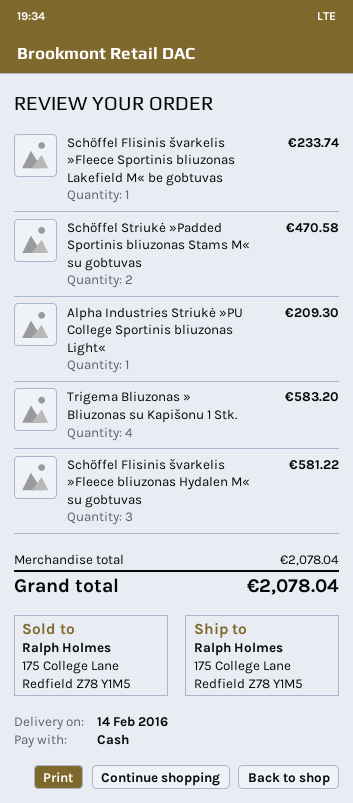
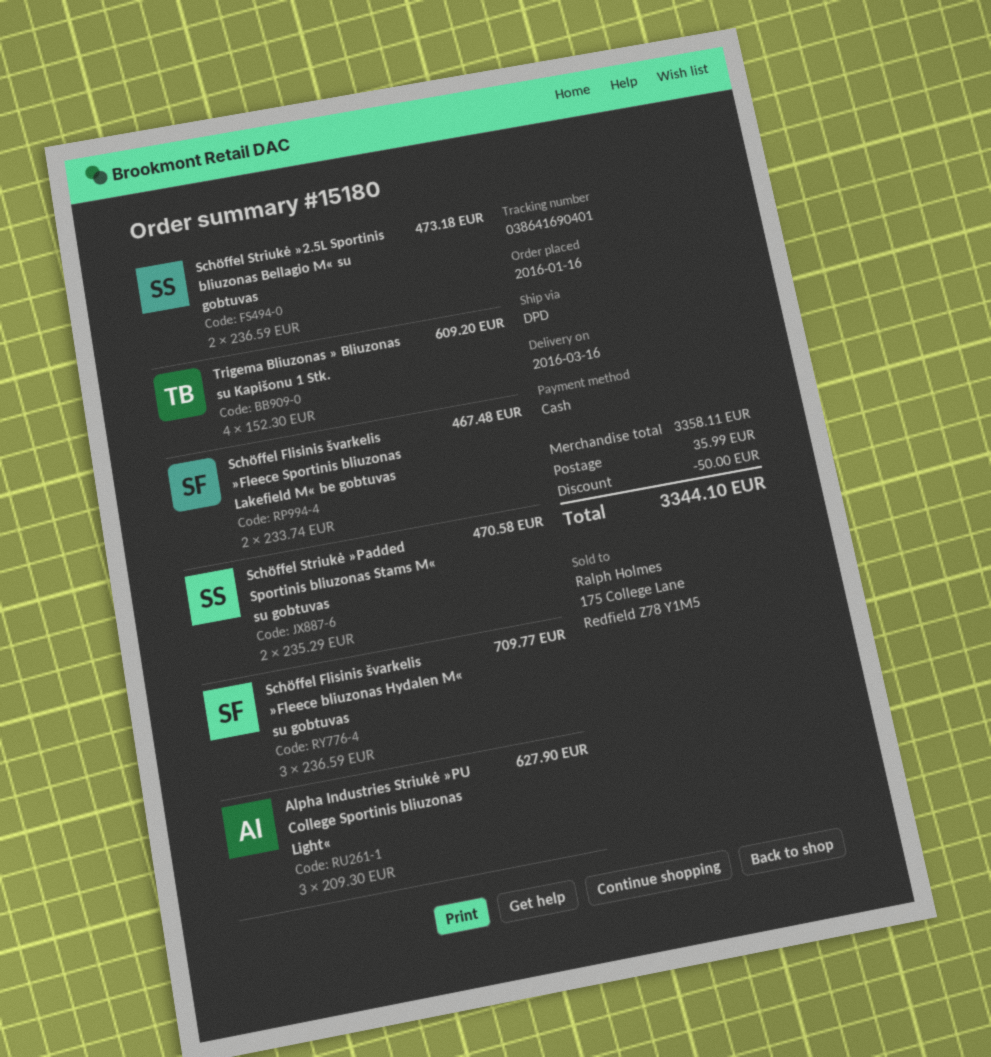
delivery date: 2016-02-14 -> 2016-03-16
Schöffel Flisinis švarkelis »Fleece Sportinis bliuzonas Lakefield M« be gobtuvas: 1 for 233.74 -> 2 for 467.48
Alpha Industries Striukė »PU College Sportinis bliuzonas Light«: 1 for 209.30 -> 3 for 627.90
Trigema Bliuzonas » Bliuzonas su Kapišonu 1 Stk.: 4 for 583.20 -> 4 for 609.20
Schöffel Flisinis švarkelis »Fleece bliuzonas Hydalen M« su gobtuvas: 3 for 581.22 -> 3 for 709.77
Schöffel Striukė »2.5L Sportinis bliuzonas Bellagio M« su gobtuvas: none -> 2 for 473.18
subtotal: 2078.04 -> 3358.11
discount: none -> 50.00
shipping: none -> 35.99
total: 2078.04 -> 3344.10

